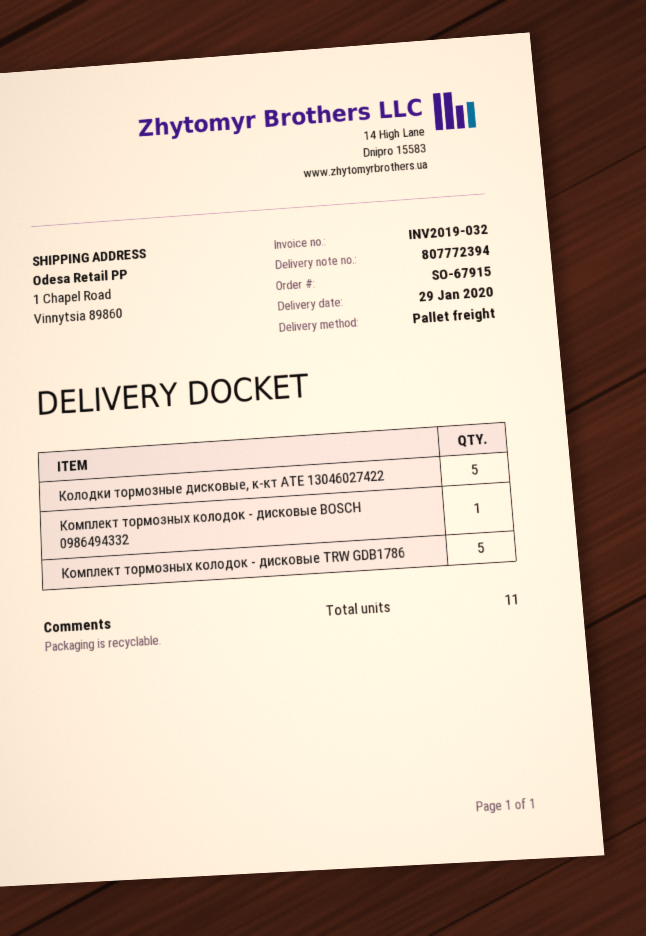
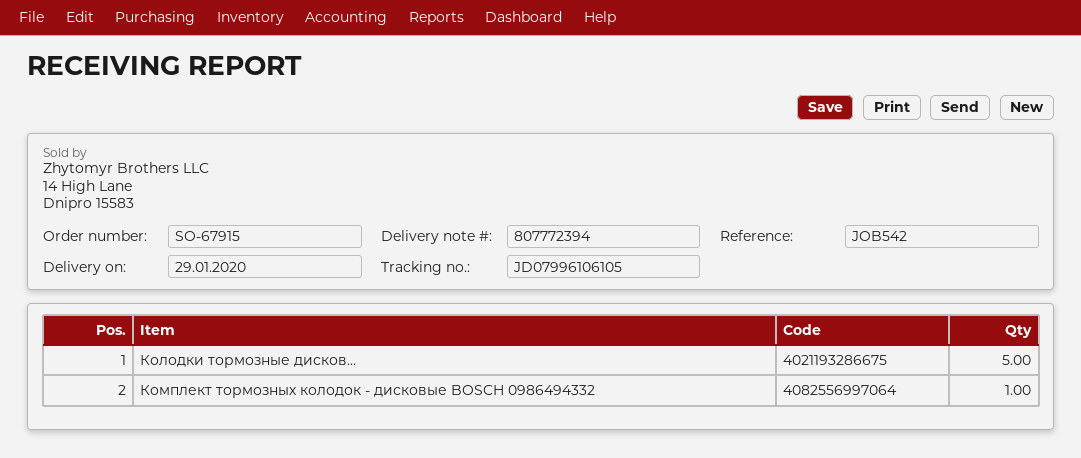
Комплект тормозных колодок - дисковые TRW GDB1786: 5 -> none

